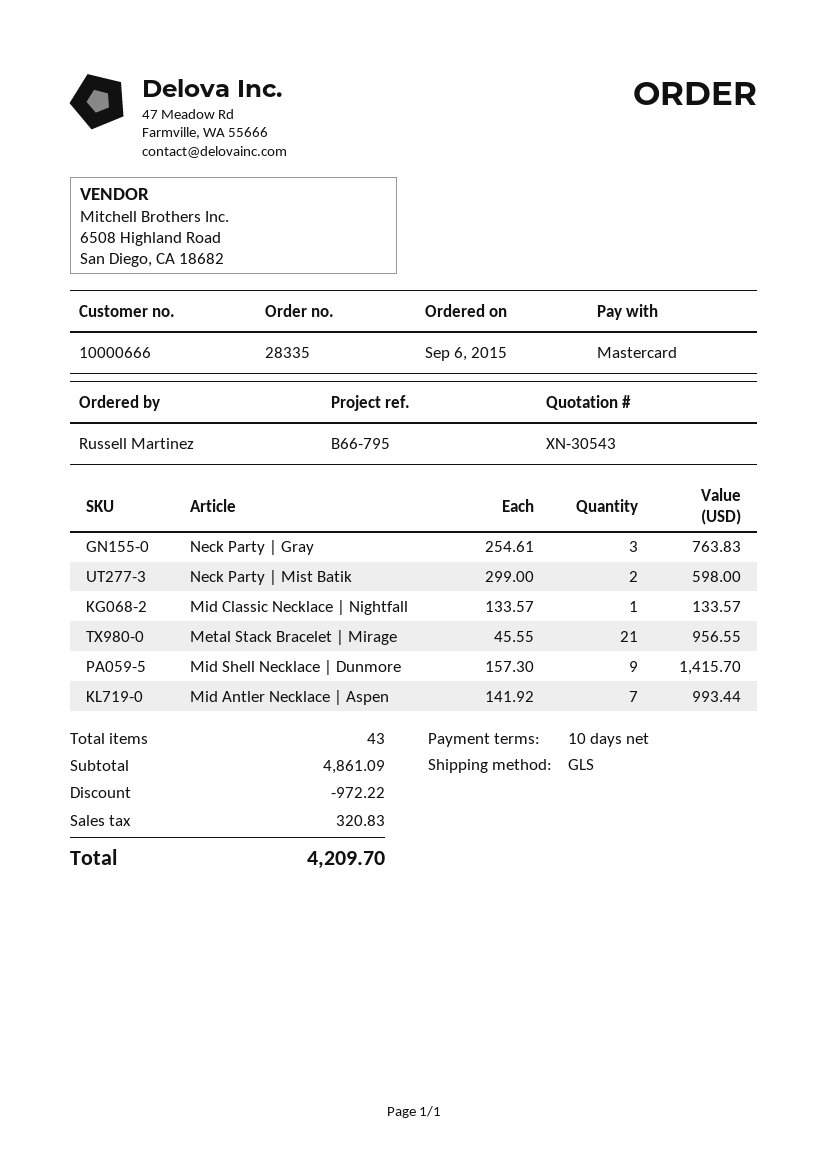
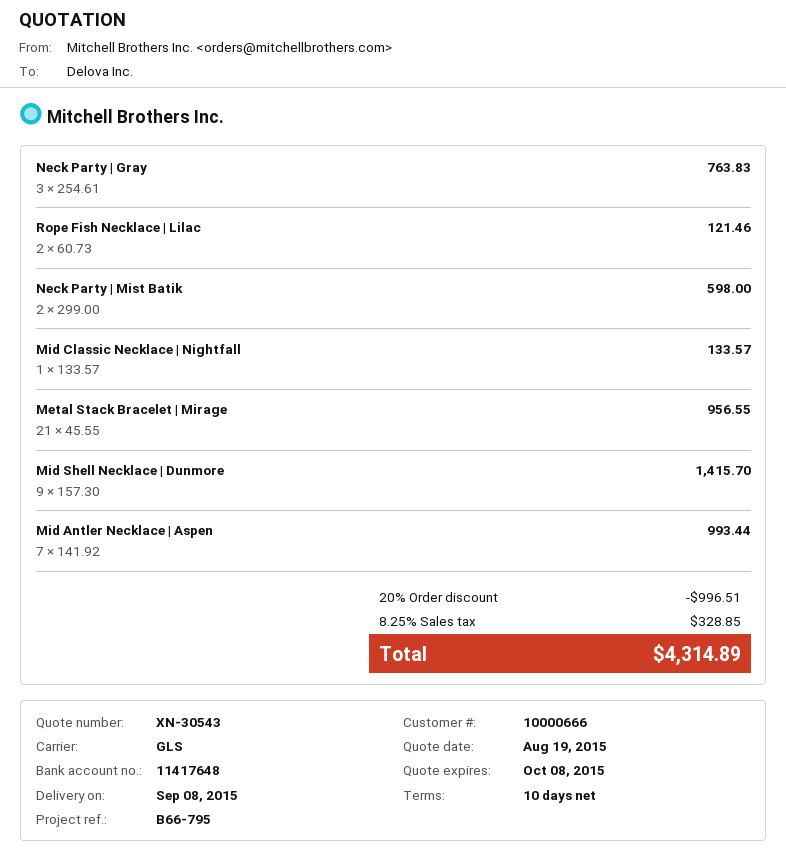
Rope Fish Necklace | Lilac: none -> 2 x 60.73 = 121.46
discount: 972.22 -> 996.51
tax: 320.83 -> 328.85
total: 4209.70 -> 4314.89

